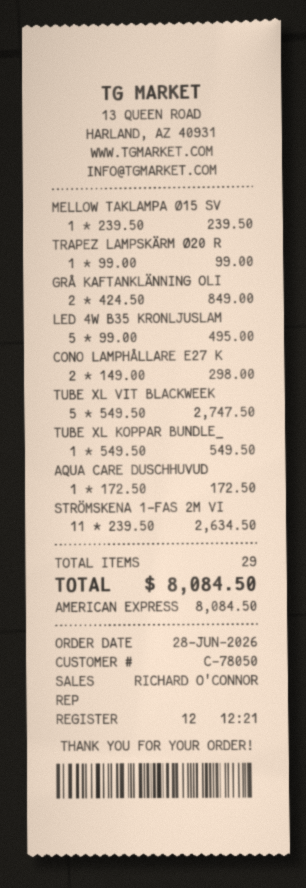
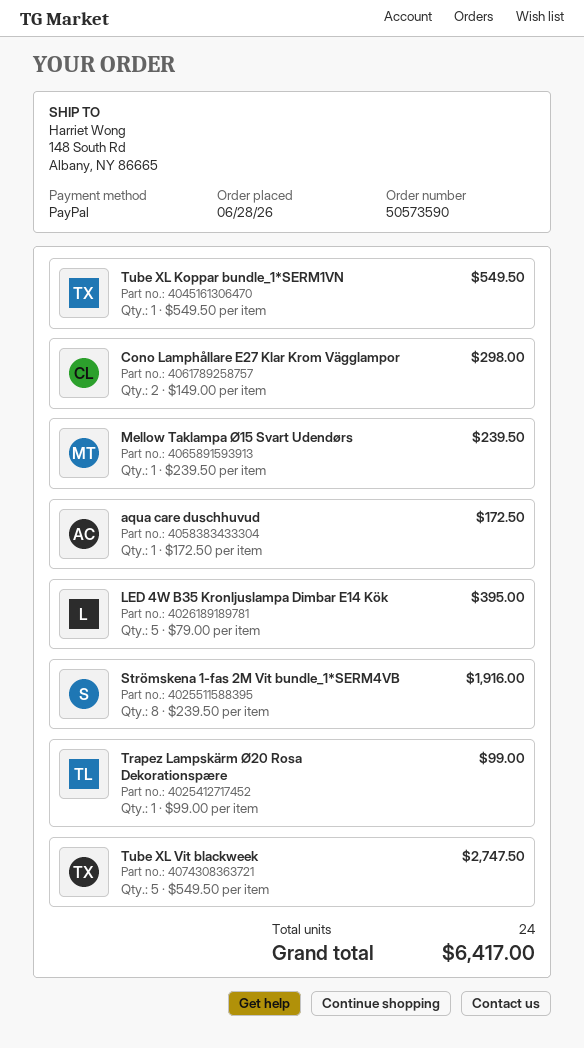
payment method: American Express -> PayPal
GRÅ KAFTANKLÄNNING OLI: 2 x 424.50 = 849.00 -> none
LED 4W B35 KRONLJUSLAM: 5 x 99.00 = 495.00 -> 5 x 79.00 = 395.00
STRÖMSKENA 1-FAS 2M VI: 11 x 239.50 = 2634.50 -> 8 x 239.50 = 1916.00
total quantity: 29 -> 24
total: 8084.50 -> 6417.00

